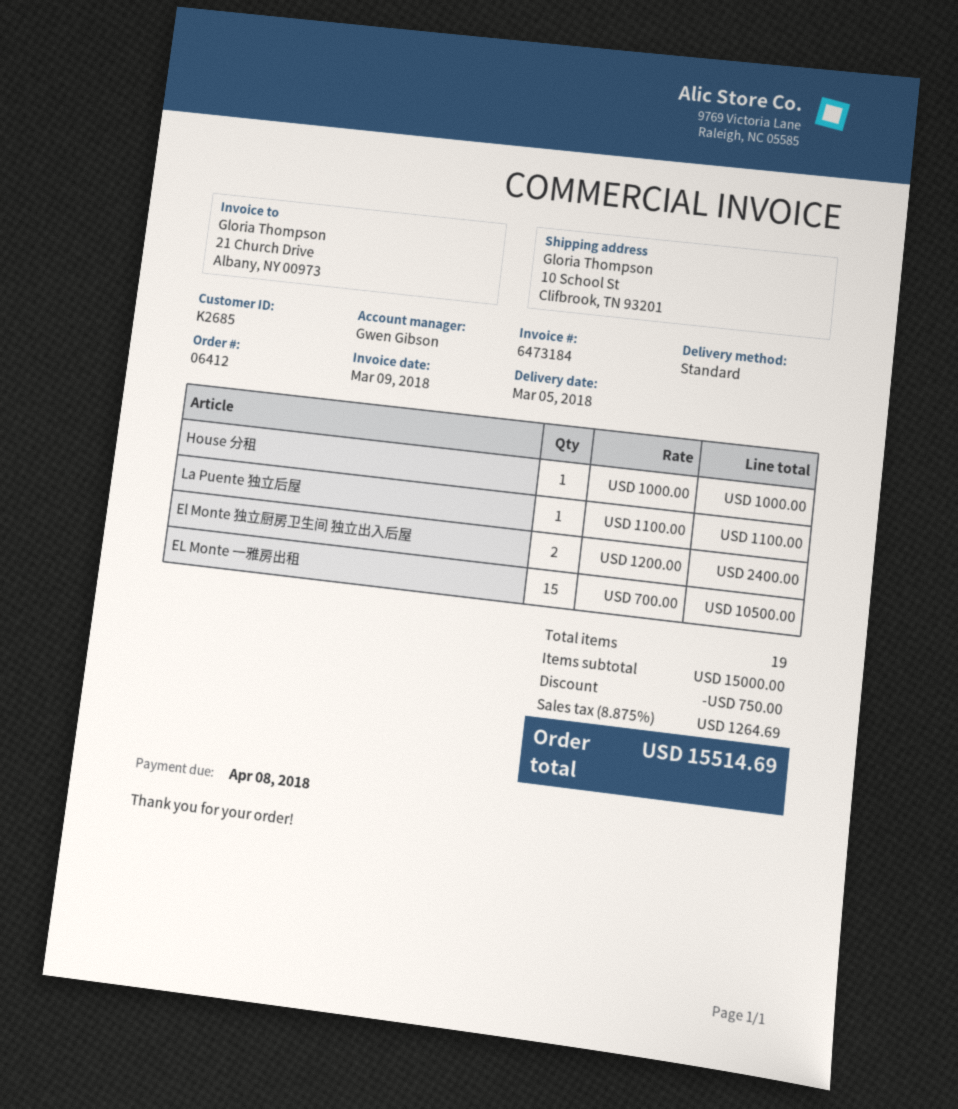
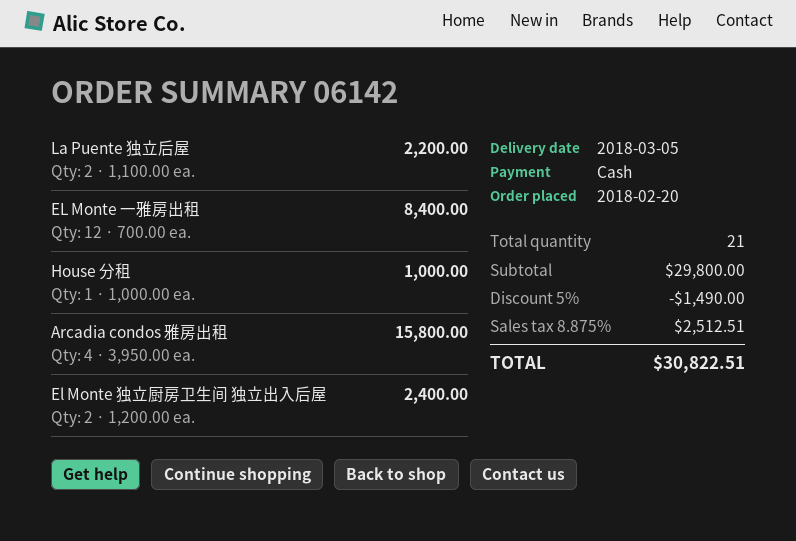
order number: 06412 -> 06142
La Puente 独立后屋: 1 x 1100.00 = 1100.00 -> 2 x 1100.00 = 2200.00
EL Monte 一雅房出租: 15 x 700.00 = 10500.00 -> 12 x 700.00 = 8400.00
Arcadia condos 雅房出租: none -> 4 x 3950.00 = 15800.00
total quantity: 19 -> 21
subtotal: 15000.00 -> 29800.00
discount: 750.00 -> 1490.00
tax: 8.875% = 1264.69 -> 8.875% = 2512.51
total: 15514.69 -> 30822.51

